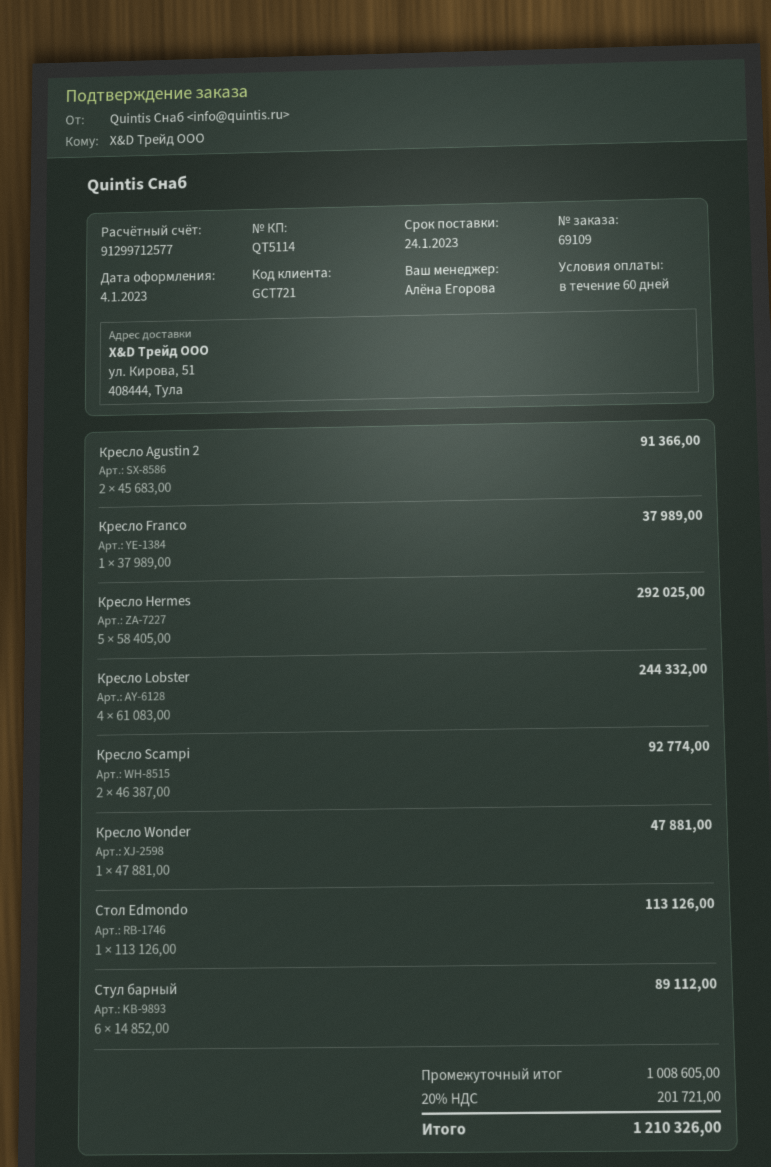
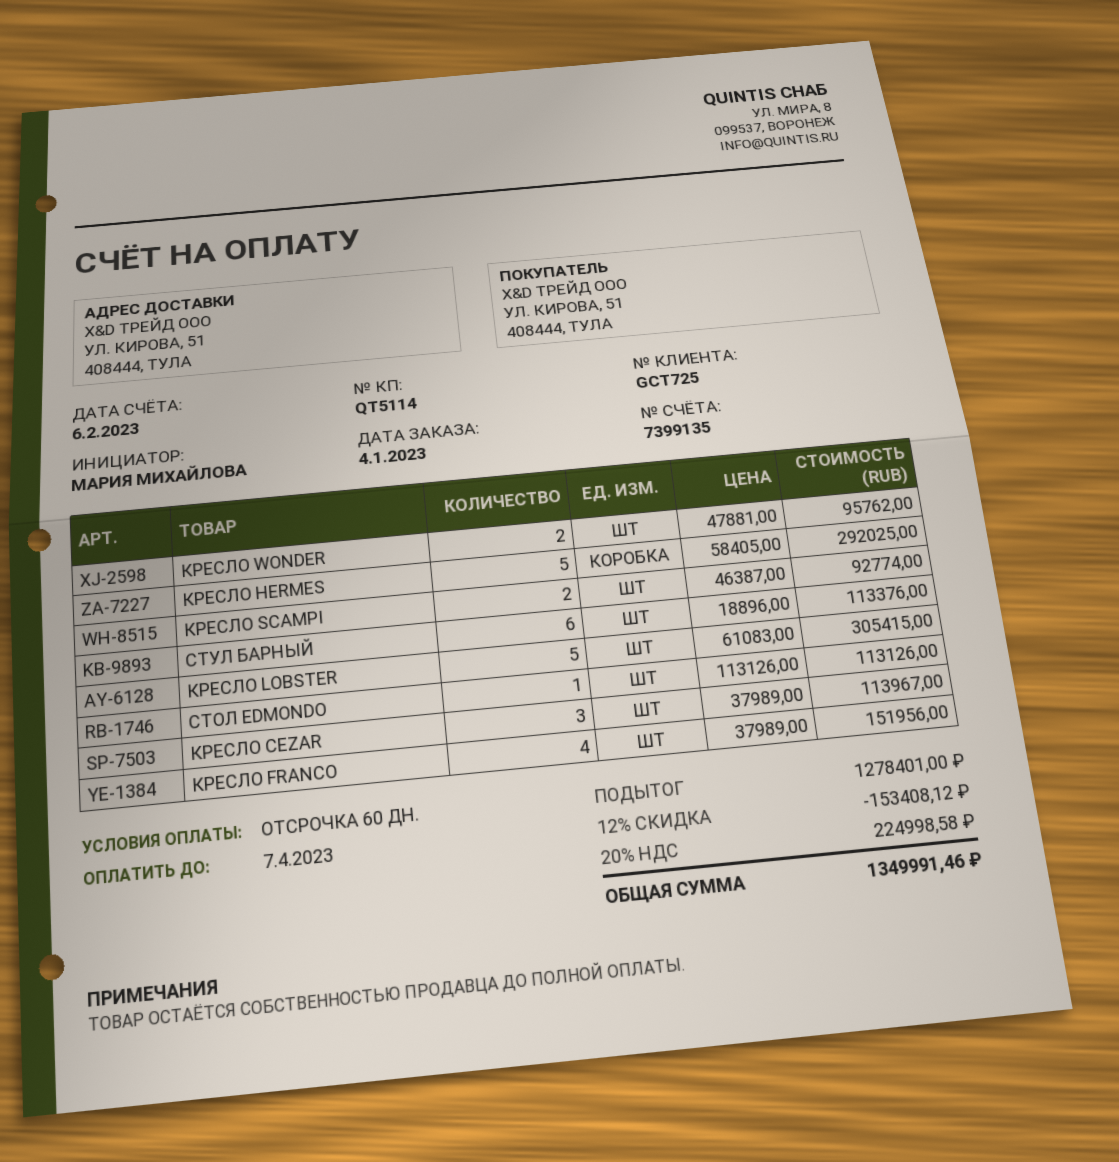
customer number: GCT721 -> GCT725
Кресло Agustin 2: 2 x 45683.00 = 91366.00 -> none
Кресло Franco: 1 x 37989.00 = 37989.00 -> 4 x 37989.00 = 151956.00
Кресло Lobster: 4 x 61083.00 = 244332.00 -> 5 x 61083.00 = 305415.00
Кресло Wonder: 1 x 47881.00 = 47881.00 -> 2 x 47881.00 = 95762.00
Стул барный: 6 x 14852.00 = 89112.00 -> 6 x 18896.00 = 113376.00
КРЕСЛО CEZAR: none -> 3 x 37989.00 = 113967.00
subtotal: 1008605.00 -> 1278401.00
discount: none -> 12% = 153408.12
tax: 20% = 201721.00 -> 20% = 224998.58
total: 1210326.00 -> 1349991.46

